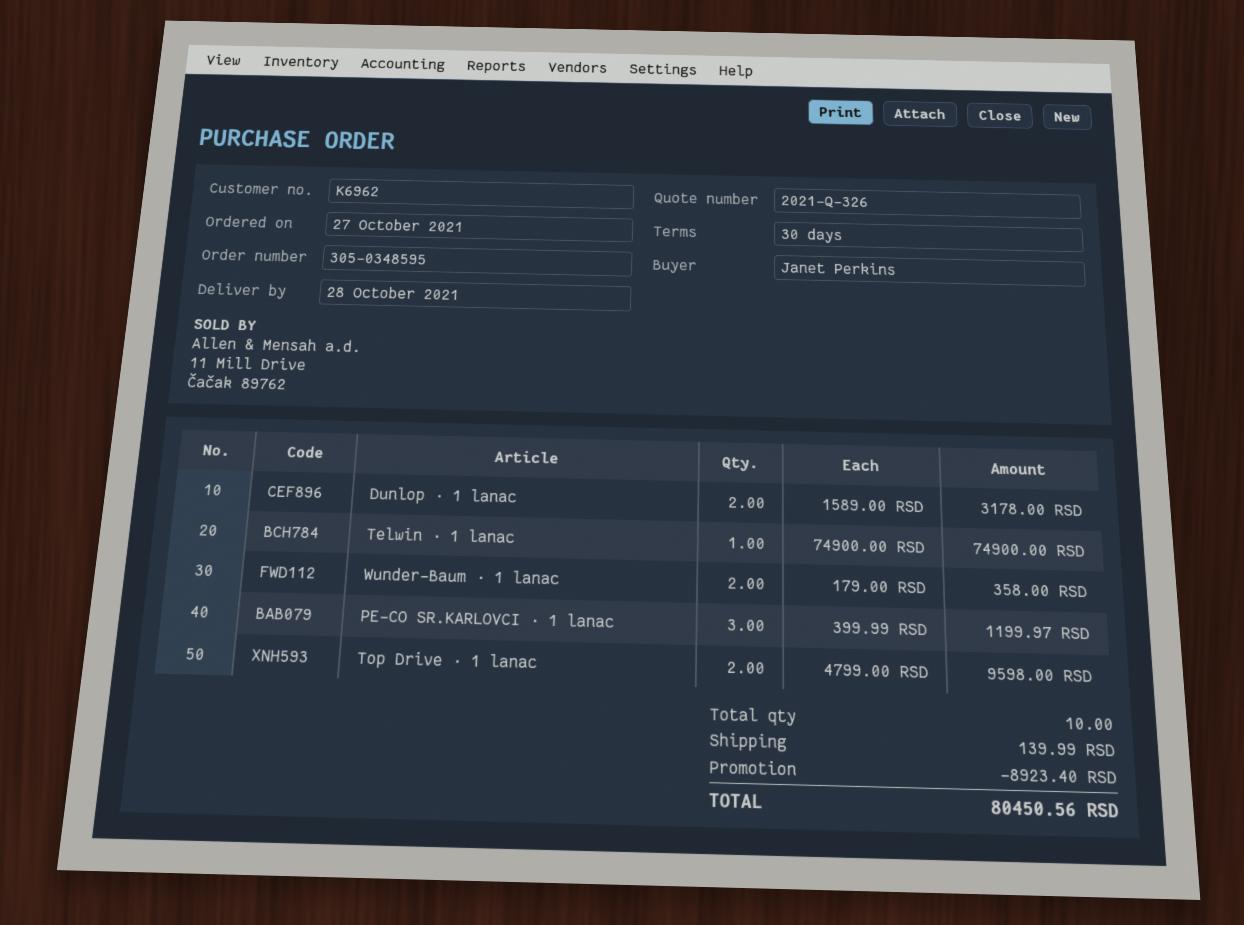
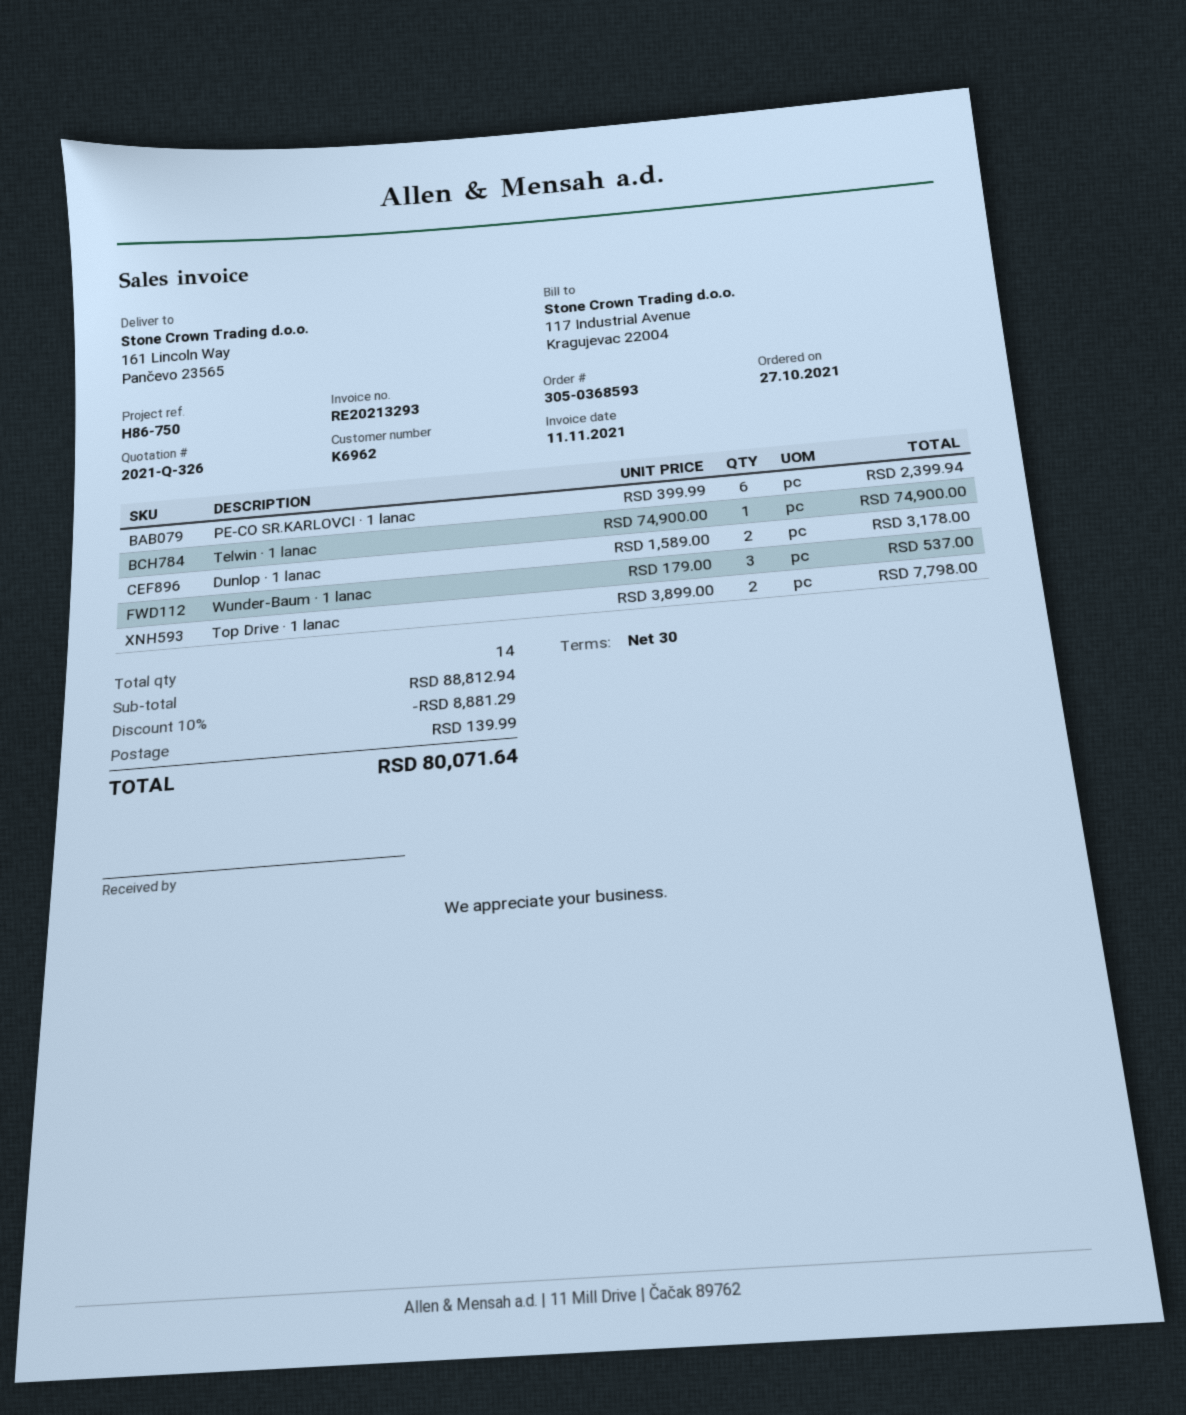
order number: 305-0348595 -> 305-0368593
Wunder-Baum · 1 lanac: 2 x 179.00 = 358.00 -> 3 x 179.00 = 537.00
PE-CO SR.KARLOVCI · 1 lanac: 3 x 399.99 = 1199.97 -> 6 x 399.99 = 2399.94
Top Drive · 1 lanac: 2 x 4799.00 = 9598.00 -> 2 x 3899.00 = 7798.00
total quantity: 10 -> 14
discount: 8923.40 -> 8881.29
total: 80450.56 -> 80071.64

